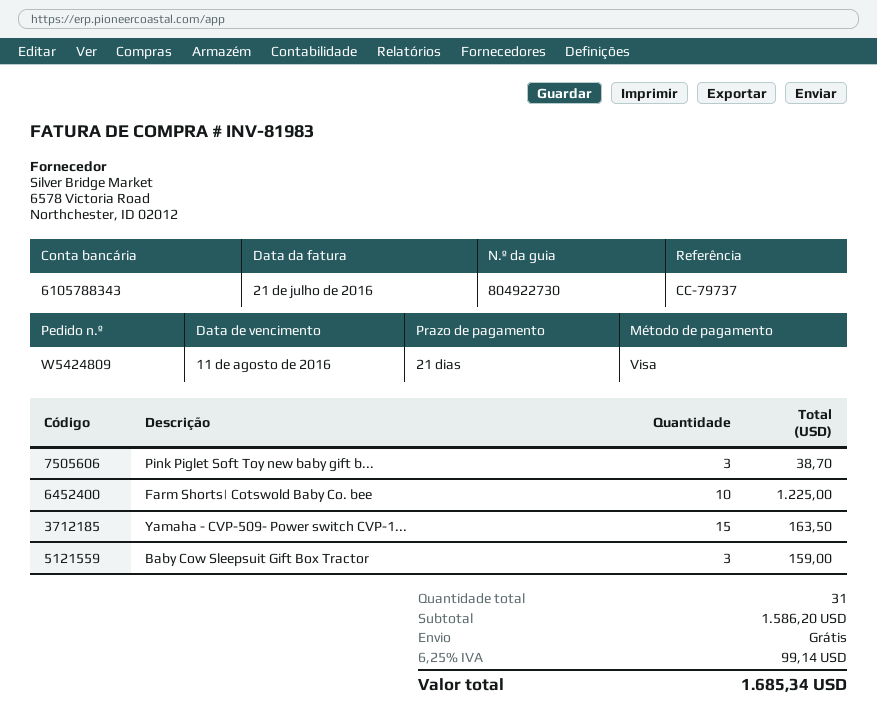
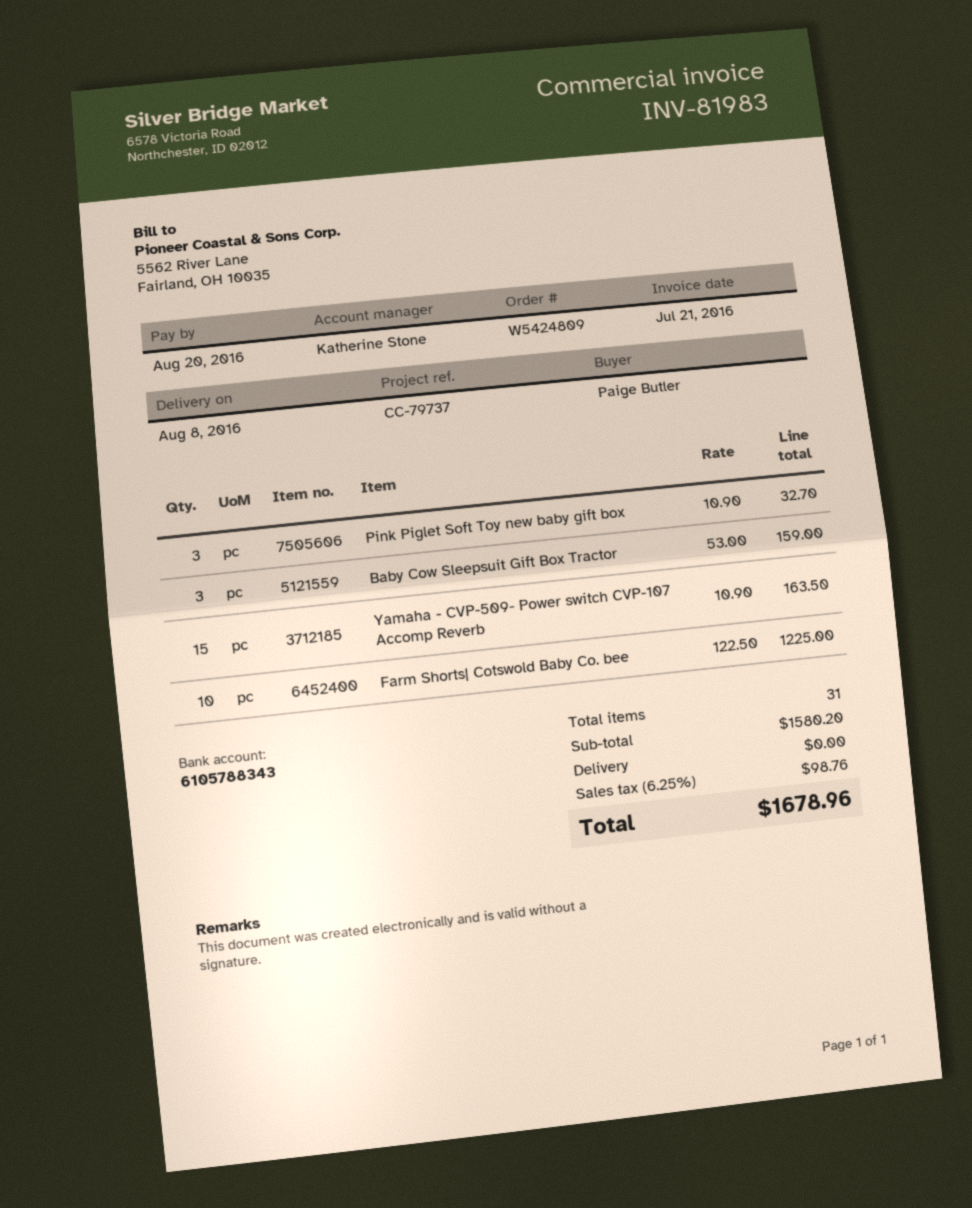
due date: 2016-08-11 -> 2016-08-20
Pink Piglet Soft Toy new baby gift b...: 3 for 38.70 -> 3 for 32.70
subtotal: 1586.20 -> 1580.20
tax: 6.25% = 99.14 -> 6.25% = 98.76
total: 1685.34 -> 1678.96

